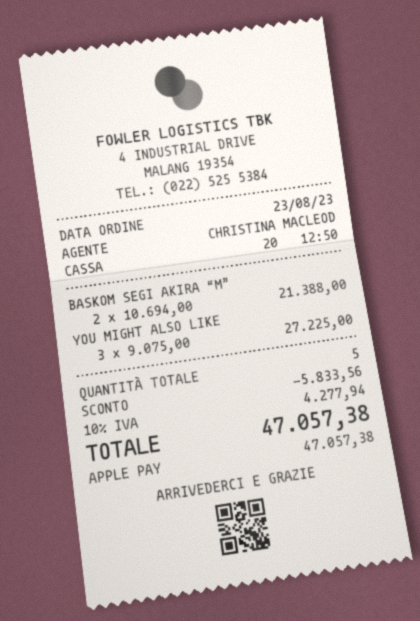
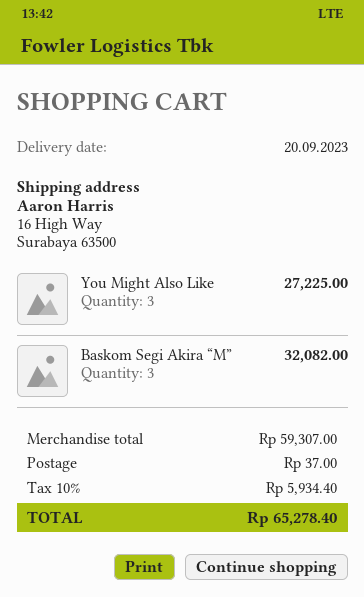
BASKOM SEGI AKIRA “M”: 2 for 21388.00 -> 3 for 32082.00
discount: 5833.56 -> none
shipping: none -> 37.00
tax: 10% = 4277.94 -> 10% = 5934.40
total: 47057.38 -> 65278.40

